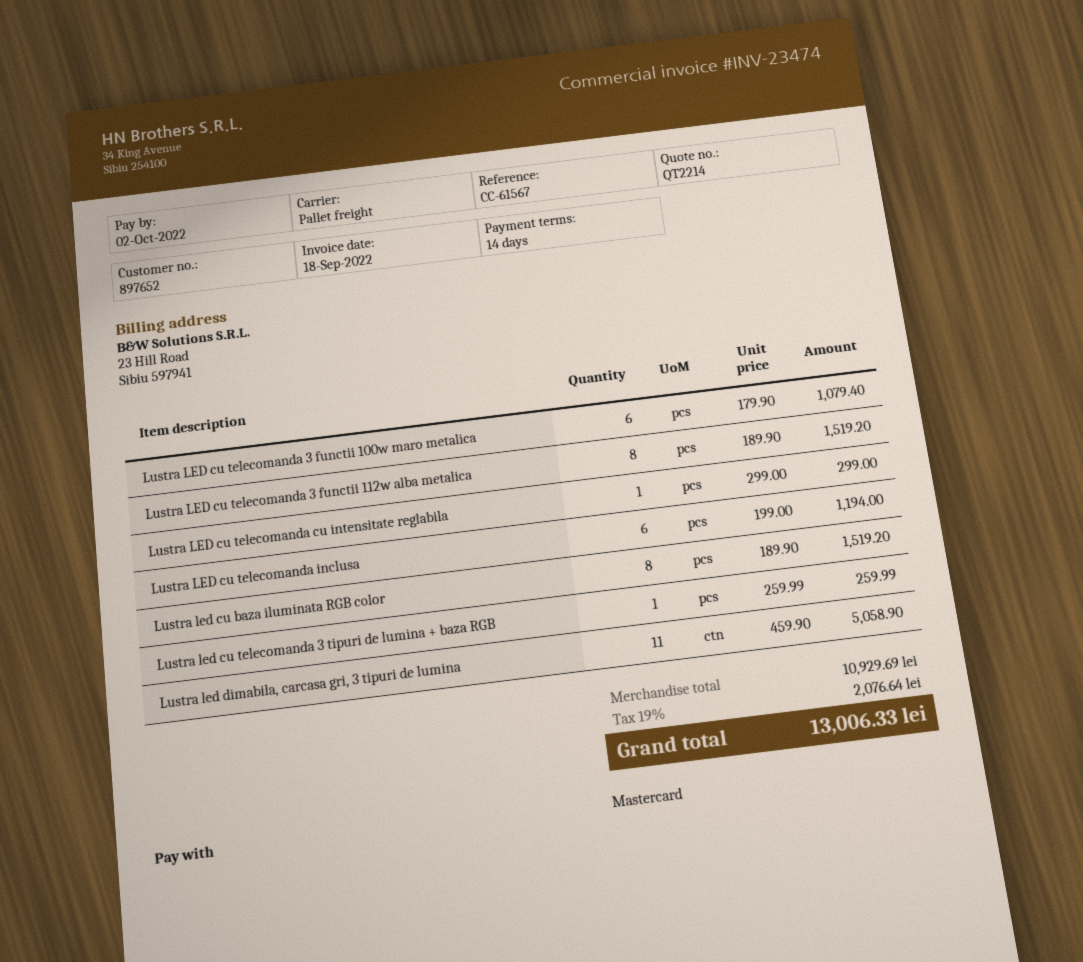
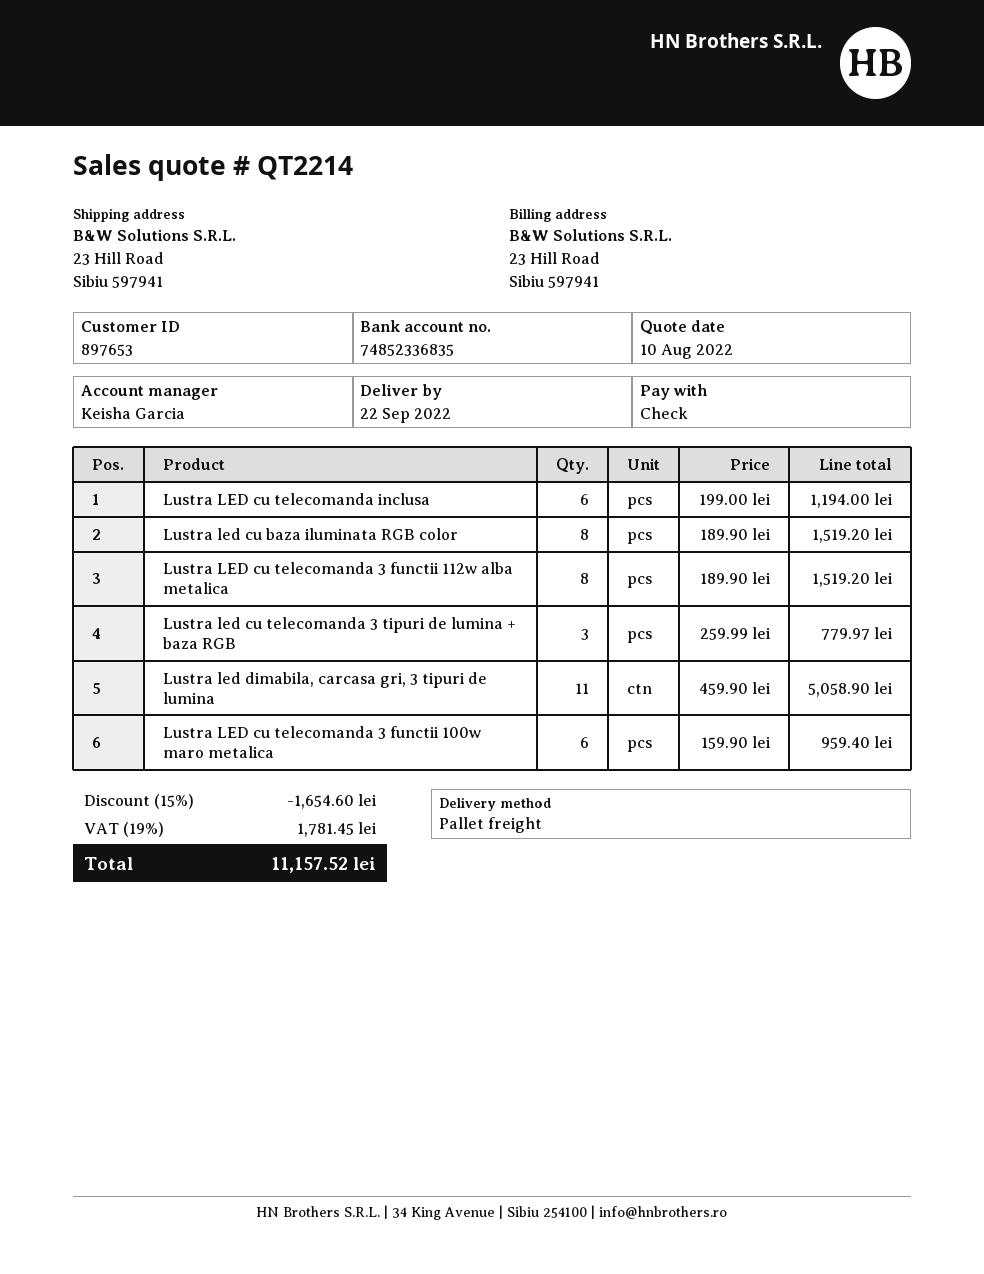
customer number: 897652 -> 897653
payment method: Mastercard -> cheque
Lustra LED cu telecomanda 3 functii 100w maro metalica: 6 x 179.90 = 1079.40 -> 6 x 159.90 = 959.40
Lustra LED cu telecomanda cu intensitate reglabila: 1 x 299.00 = 299.00 -> none
Lustra led cu telecomanda 3 tipuri de lumina + baza RGB: 1 x 259.99 = 259.99 -> 3 x 259.99 = 779.97
discount: none -> 15% = 1654.60
tax: 19% = 2076.64 -> 19% = 1781.45
total: 13006.33 -> 11157.52

